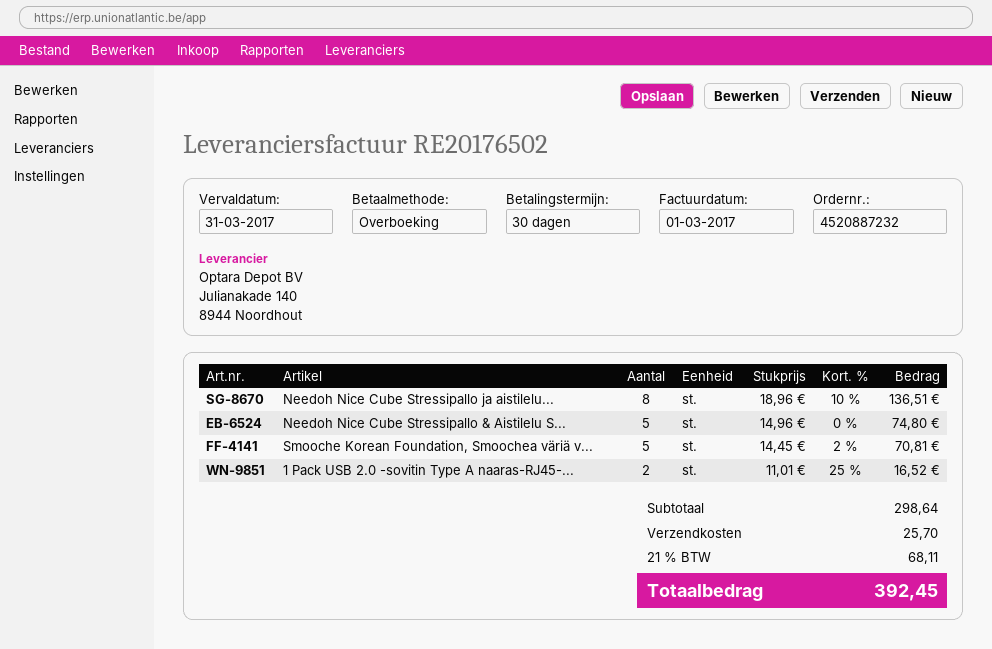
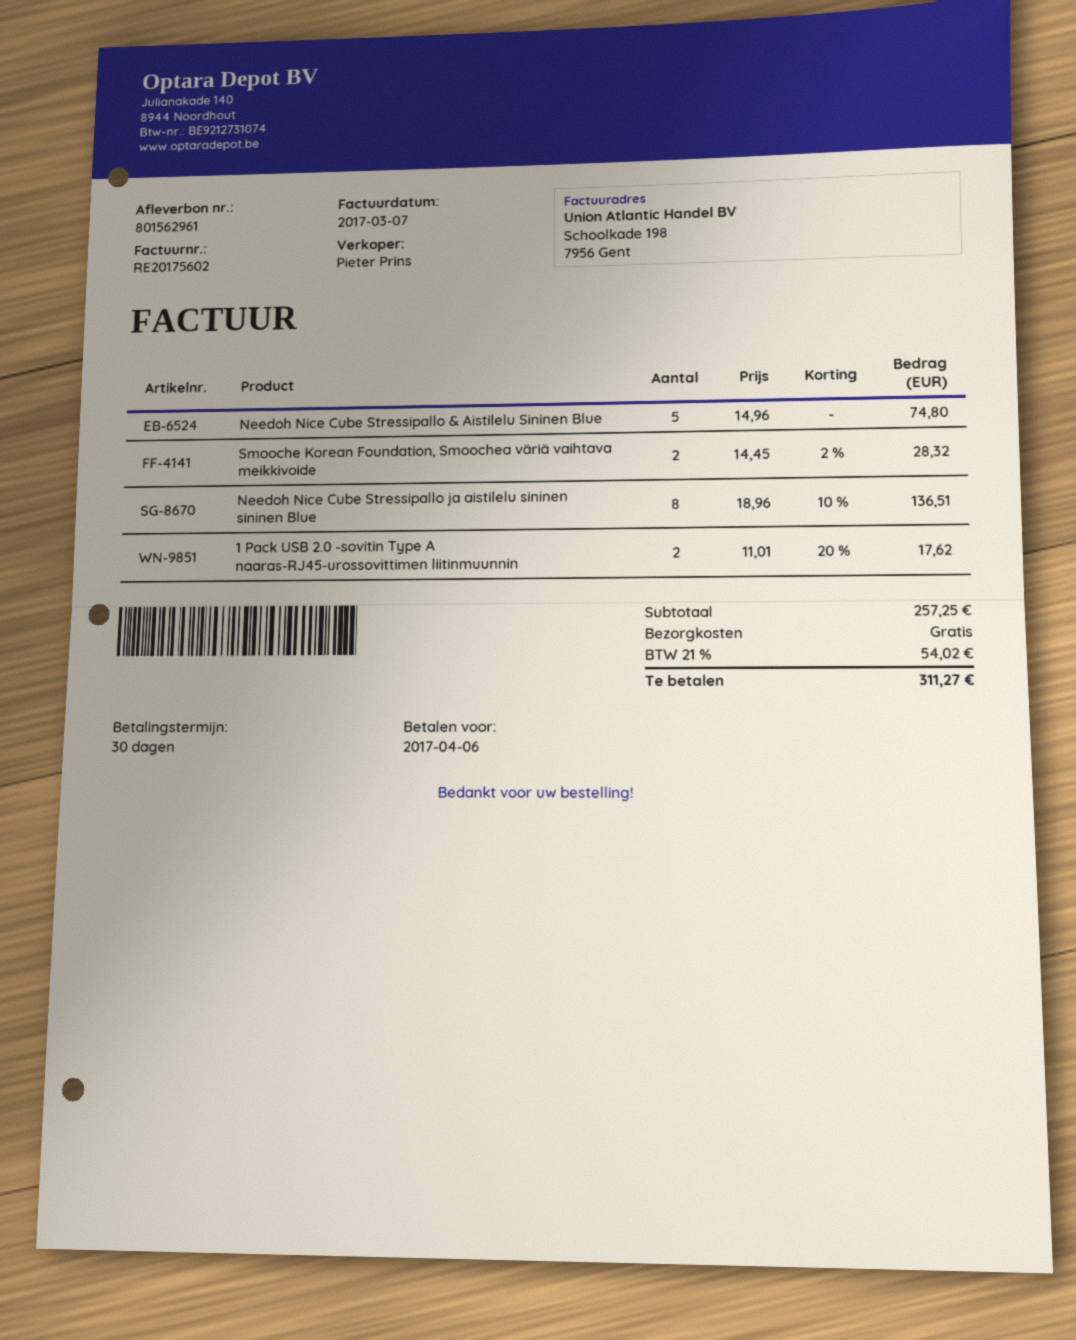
invoice number: RE20176502 -> RE20175602
invoice date: 2017-03-01 -> 2017-03-07
due date: 2017-03-31 -> 2017-04-06
Smooche Korean Foundation, Smoochea väriä v...: 5 x 14.45 - 2% = 70.81 -> 2 x 14.45 - 2% = 28.32
1 Pack USB 2.0 -sovitin Type A naaras-RJ45-...: 2 x 11.01 - 25% = 16.52 -> 2 x 11.01 - 20% = 17.62
subtotal: 298.64 -> 257.25
shipping: 25.70 -> 0.00
tax: 21% = 68.11 -> 21% = 54.02
total: 392.45 -> 311.27

